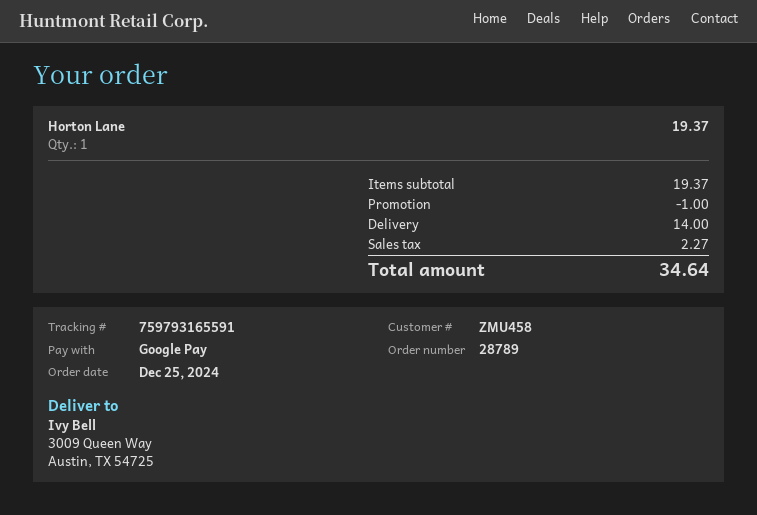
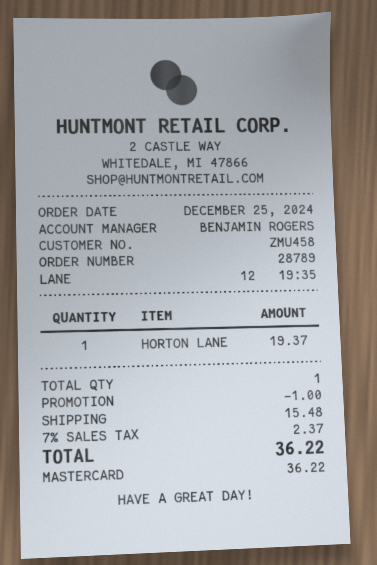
payment method: Google Pay -> Mastercard
shipping: 14.00 -> 15.48
tax: 2.27 -> 2.37
total: 34.64 -> 36.22

